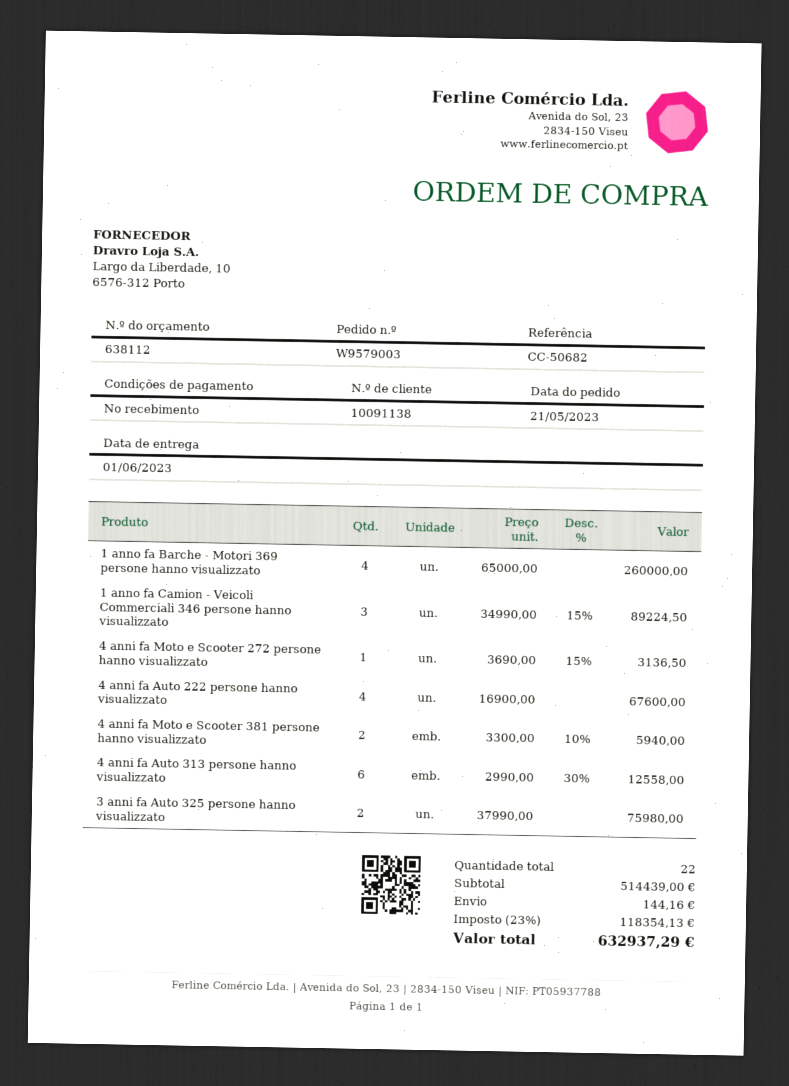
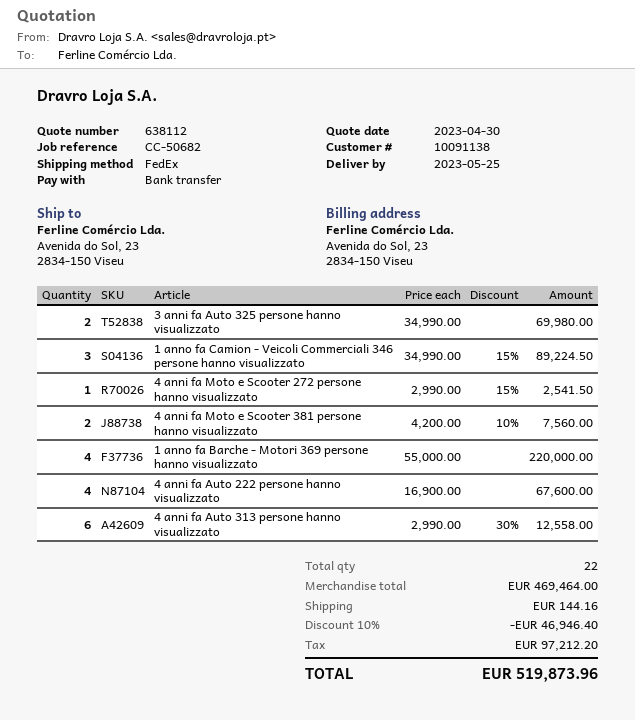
delivery date: 2023-06-01 -> 2023-05-25
1 anno fa Barche - Motori 369 persone hanno visualizzato: 4 x 65000.00 = 260000.00 -> 4 x 55000.00 = 220000.00
4 anni fa Moto e Scooter 272 persone hanno visualizzato: 1 x 3690.00 - 15% = 3136.50 -> 1 x 2990.00 - 15% = 2541.50
4 anni fa Moto e Scooter 381 persone hanno visualizzato: 2 x 3300.00 - 10% = 5940.00 -> 2 x 4200.00 - 10% = 7560.00
3 anni fa Auto 325 persone hanno visualizzato: 2 x 37990.00 = 75980.00 -> 2 x 34990.00 = 69980.00
subtotal: 514439.00 -> 469464.00
discount: none -> 10% = 46946.40
tax: 118354.13 -> 97212.20
total: 632937.29 -> 519873.96

